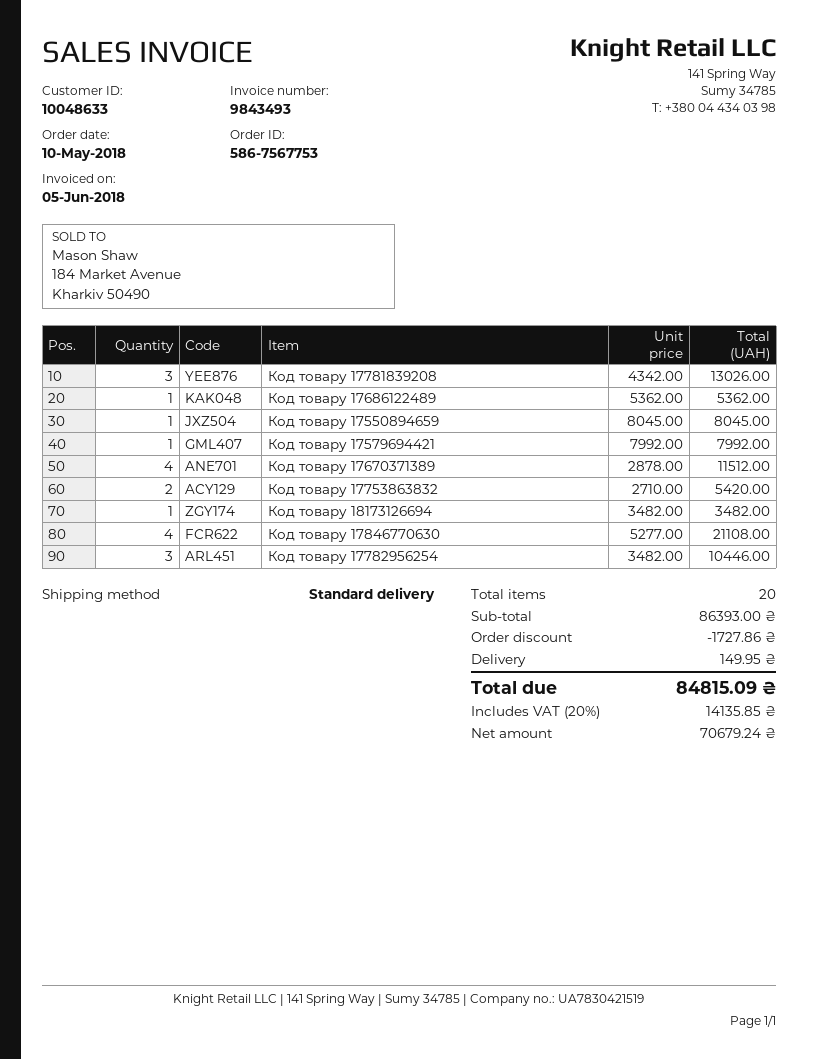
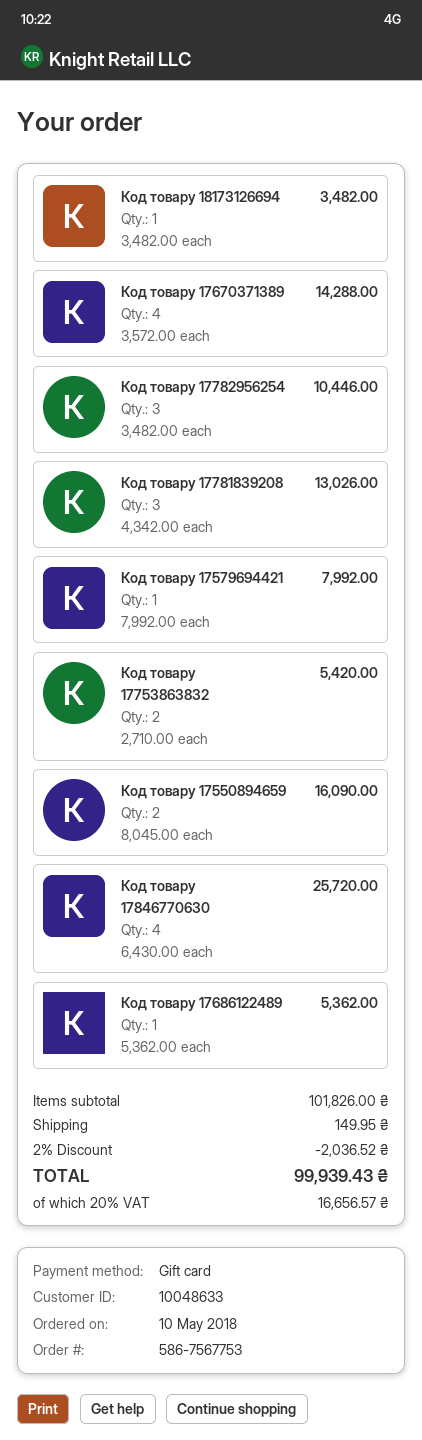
Код товару 17550894659: 1 x 8045.00 = 8045.00 -> 2 x 8045.00 = 16090.00
Код товару 17670371389: 4 x 2878.00 = 11512.00 -> 4 x 3572.00 = 14288.00
Код товару 17846770630: 4 x 5277.00 = 21108.00 -> 4 x 6430.00 = 25720.00
subtotal: 86393.00 -> 101826.00
discount: 1727.86 -> 2036.52
tax: 20% = 14135.85 -> 20% = 16656.57
total: 84815.09 -> 99939.43

